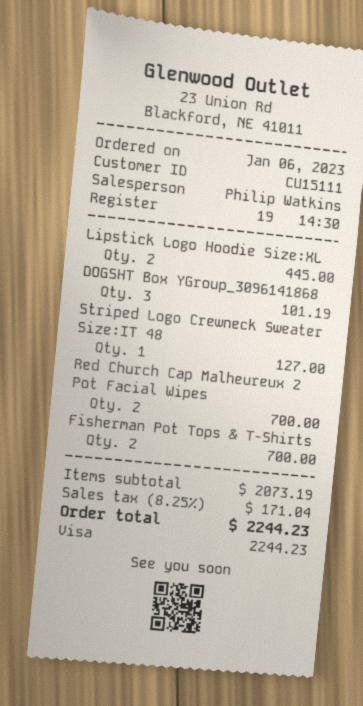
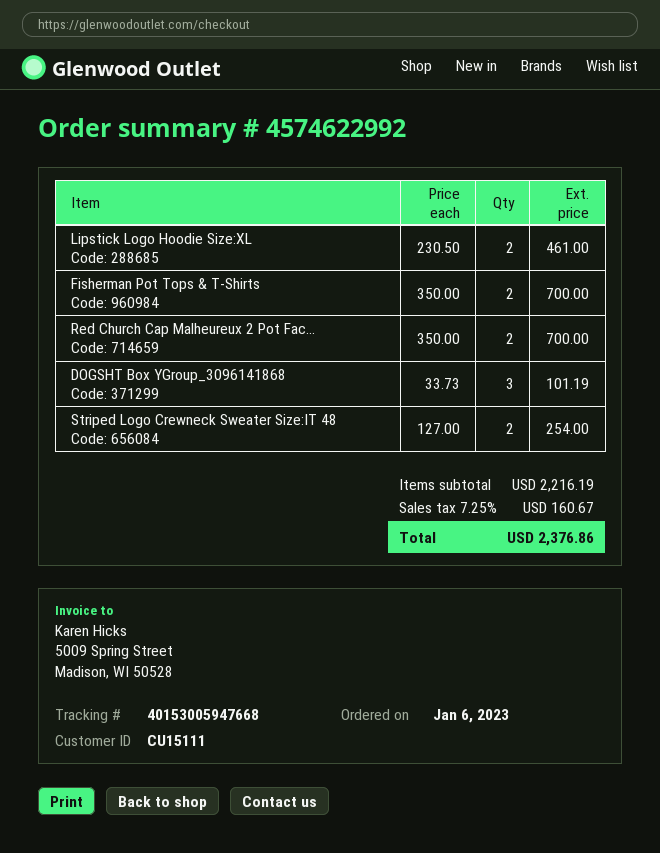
Lipstick Logo Hoodie Size:XL: 2 for 445.00 -> 2 for 461.00
Striped Logo Crewneck Sweater Size:IT 48: 1 for 127.00 -> 2 for 254.00
subtotal: 2073.19 -> 2216.19
tax: 8.25% = 171.04 -> 7.25% = 160.67
total: 2244.23 -> 2376.86

